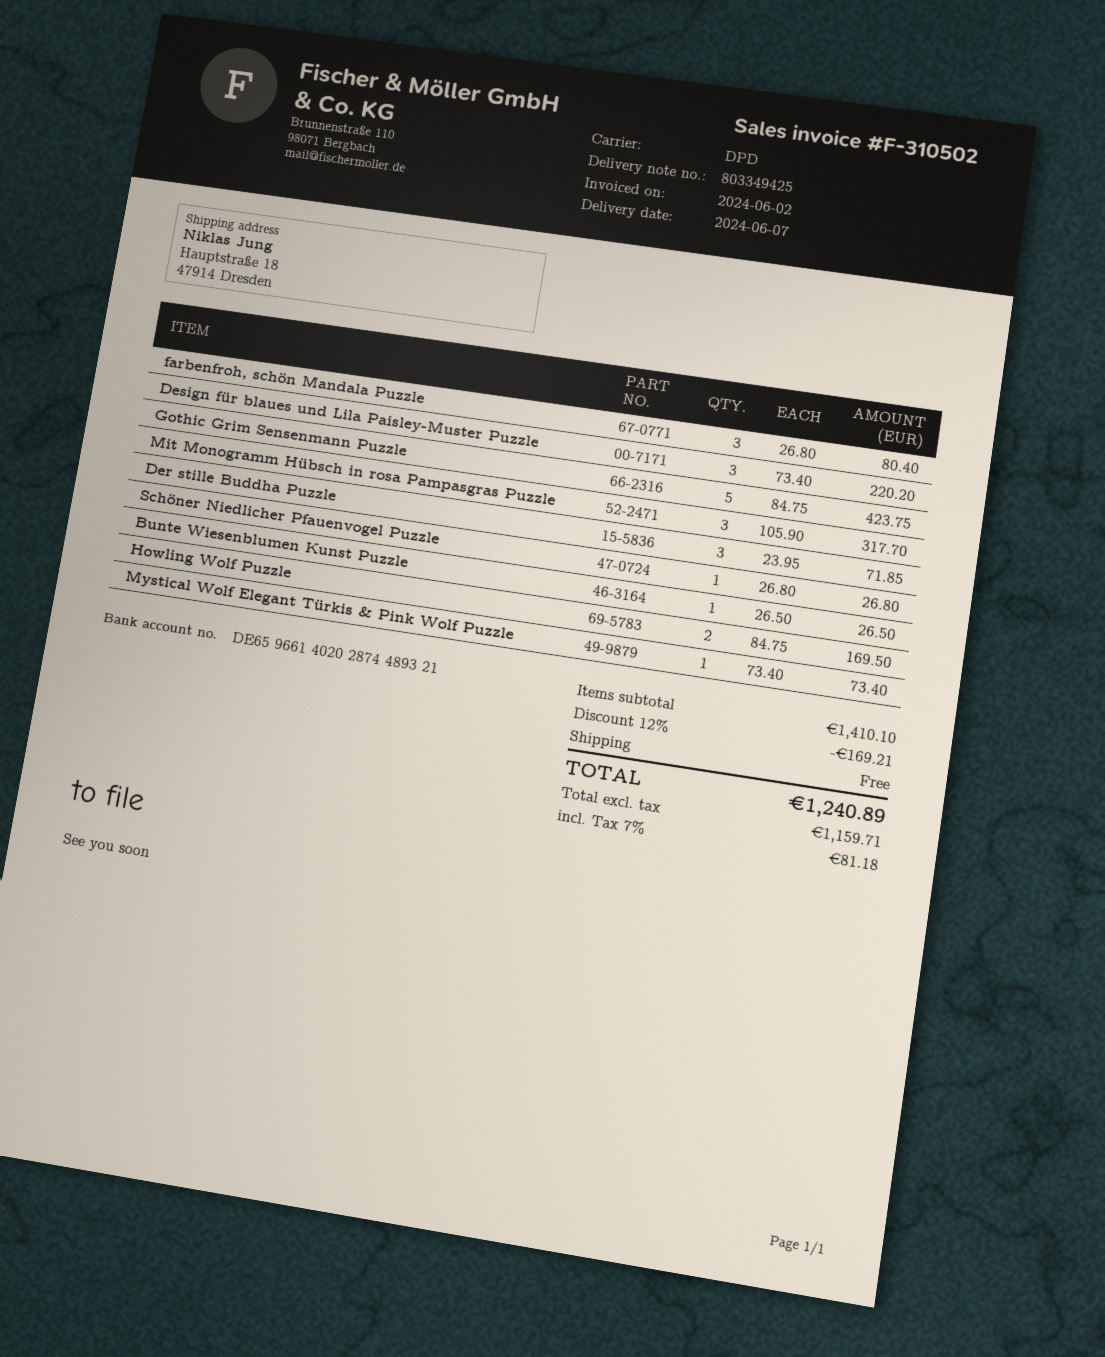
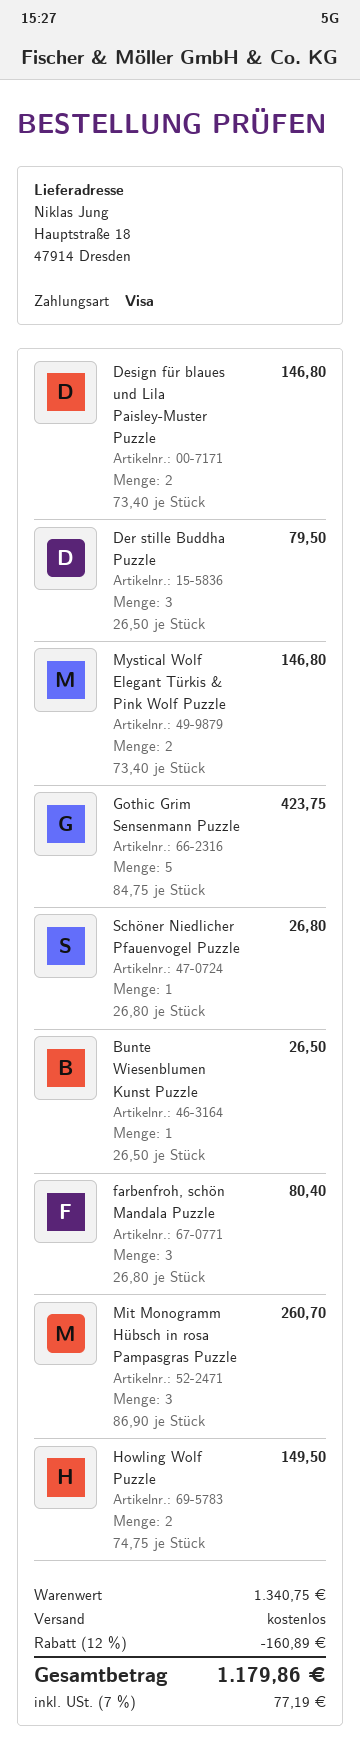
Design für blaues und Lila Paisley-Muster Puzzle: 3 x 73.40 = 220.20 -> 2 x 73.40 = 146.80
Mit Monogramm Hübsch in rosa Pampasgras Puzzle: 3 x 105.90 = 317.70 -> 3 x 86.90 = 260.70
Der stille Buddha Puzzle: 3 x 23.95 = 71.85 -> 3 x 26.50 = 79.50
Howling Wolf Puzzle: 2 x 84.75 = 169.50 -> 2 x 74.75 = 149.50
Mystical Wolf Elegant Türkis & Pink Wolf Puzzle: 1 x 73.40 = 73.40 -> 2 x 73.40 = 146.80
subtotal: 1410.10 -> 1340.75
discount: 12% = 169.21 -> 12% = 160.89
tax: 7% = 81.18 -> 7% = 77.19
total: 1240.89 -> 1179.86

